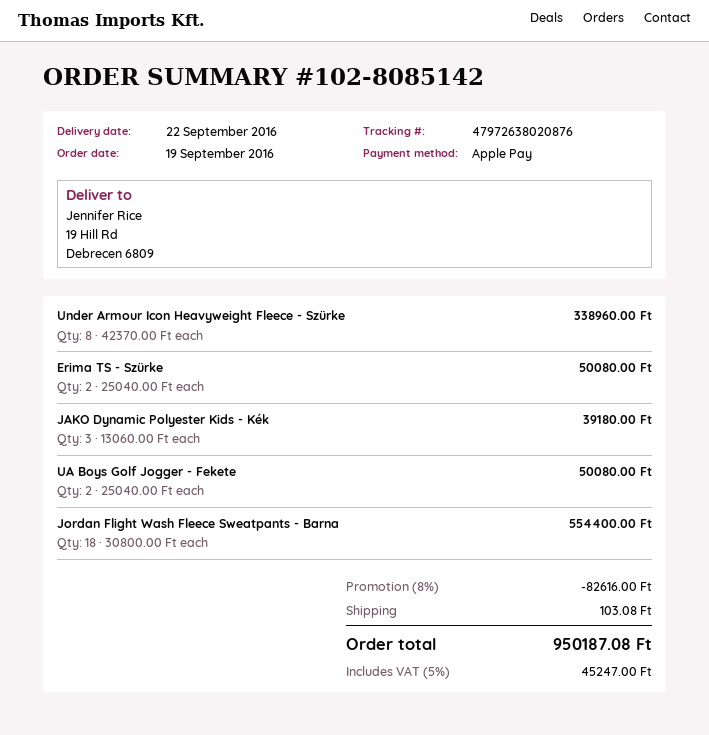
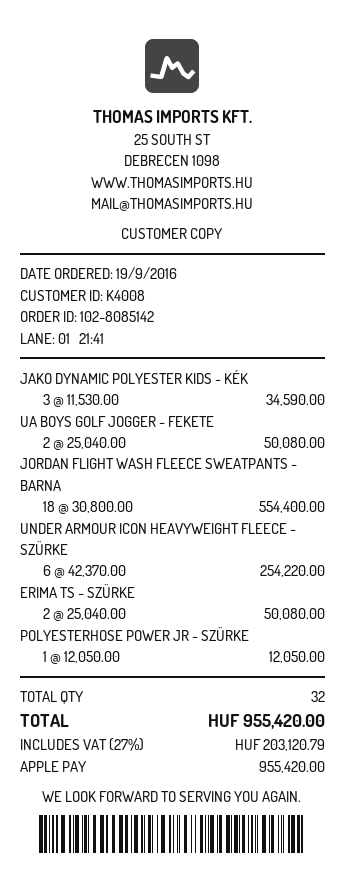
Under Armour Icon Heavyweight Fleece - Szürke: 8 x 42370.00 = 338960.00 -> 6 x 42370.00 = 254220.00
JAKO Dynamic Polyester Kids - Kék: 3 x 13060.00 = 39180.00 -> 3 x 11530.00 = 34590.00
POLYESTERHOSE POWER JR - SZÜRKE: none -> 1 x 12050.00 = 12050.00
discount: 8% = 82616.00 -> none
shipping: 103.08 -> none
tax: 5% = 45247.00 -> 27% = 203120.79
total: 950187.08 -> 955420.00

